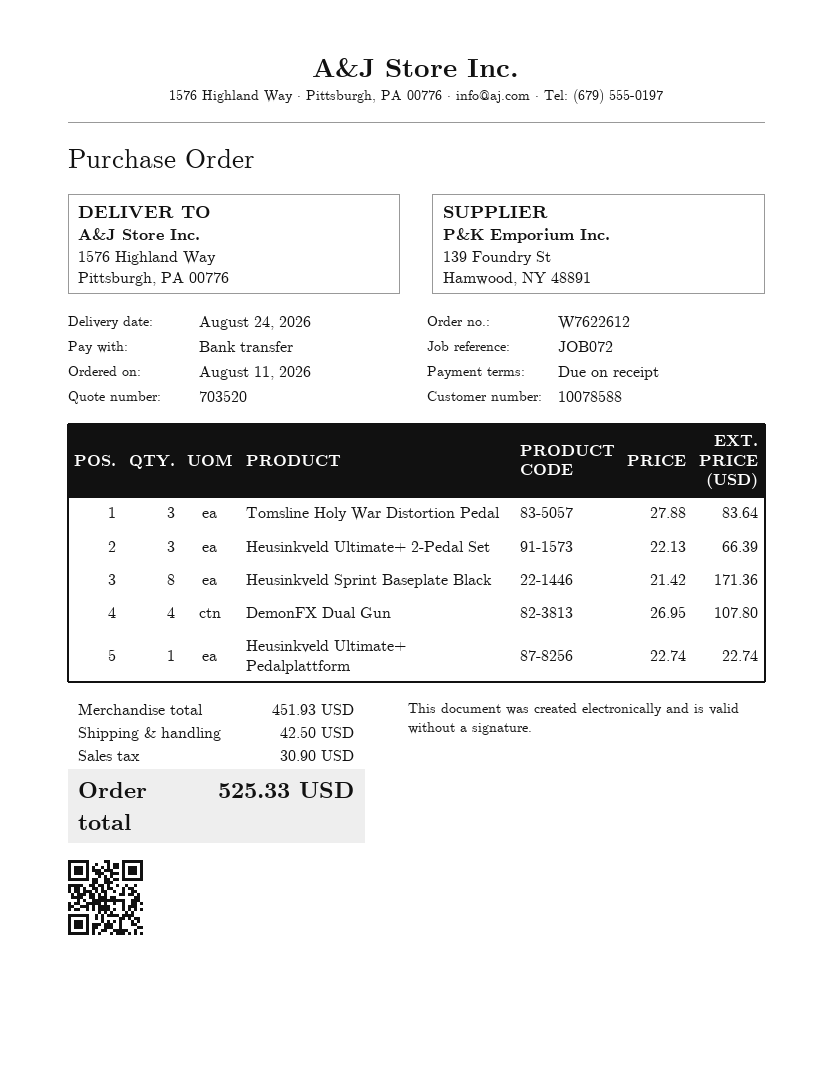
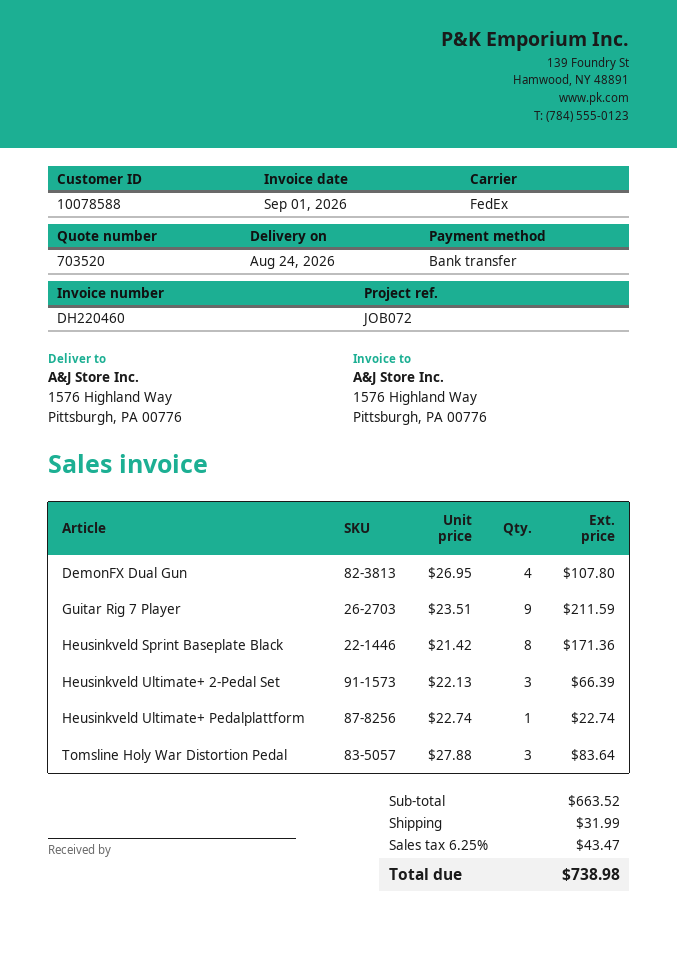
Guitar Rig 7 Player: none -> 9 x 23.51 = 211.59
subtotal: 451.93 -> 663.52
shipping: 42.50 -> 31.99
tax: 30.90 -> 43.47
total: 525.33 -> 738.98

